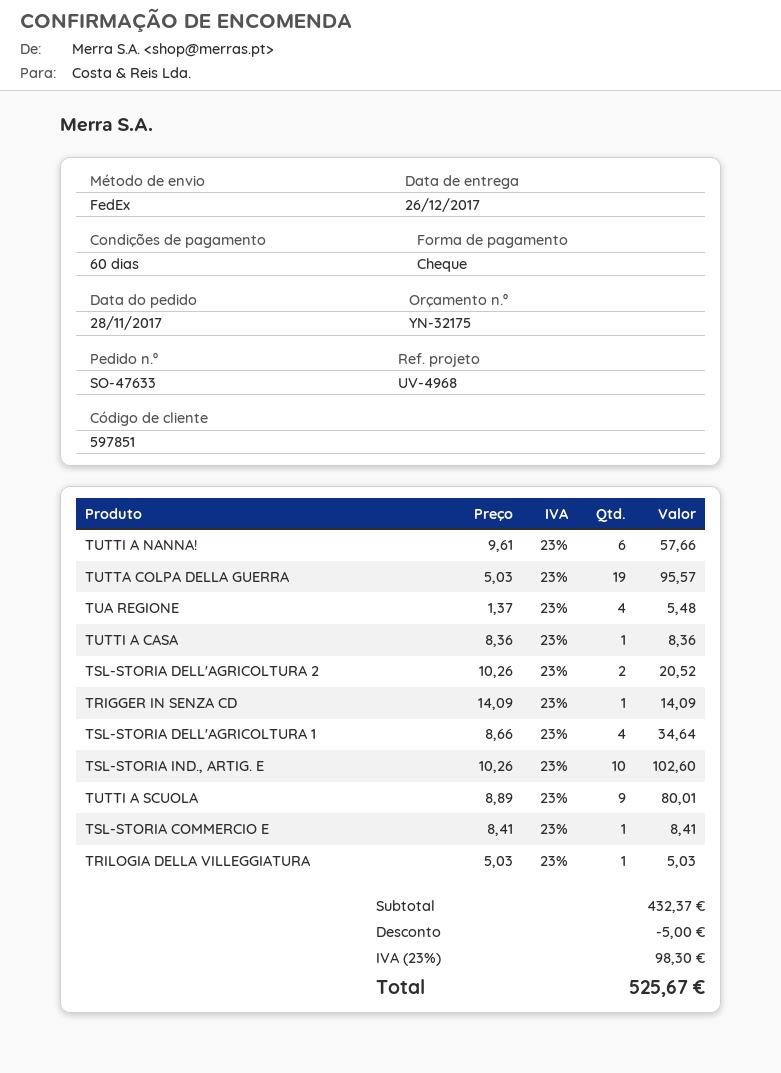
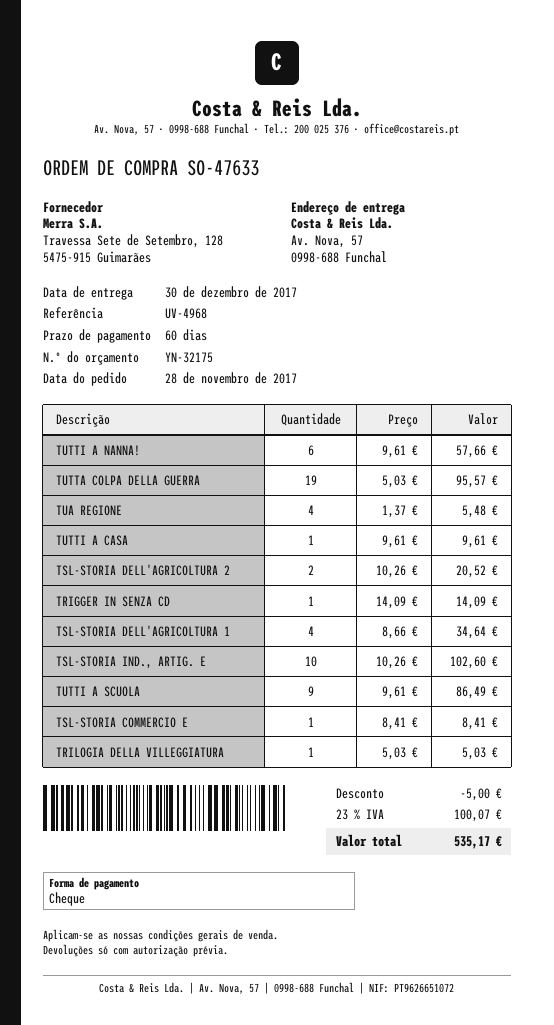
delivery date: 2017-12-26 -> 2017-12-30
TUTTI A CASA: 1 x 8.36 = 8.36 -> 1 x 9.61 = 9.61
TUTTI A SCUOLA: 9 x 8.89 = 80.01 -> 9 x 9.61 = 86.49
tax: 23% = 98.30 -> 23% = 100.07
total: 525.67 -> 535.17

